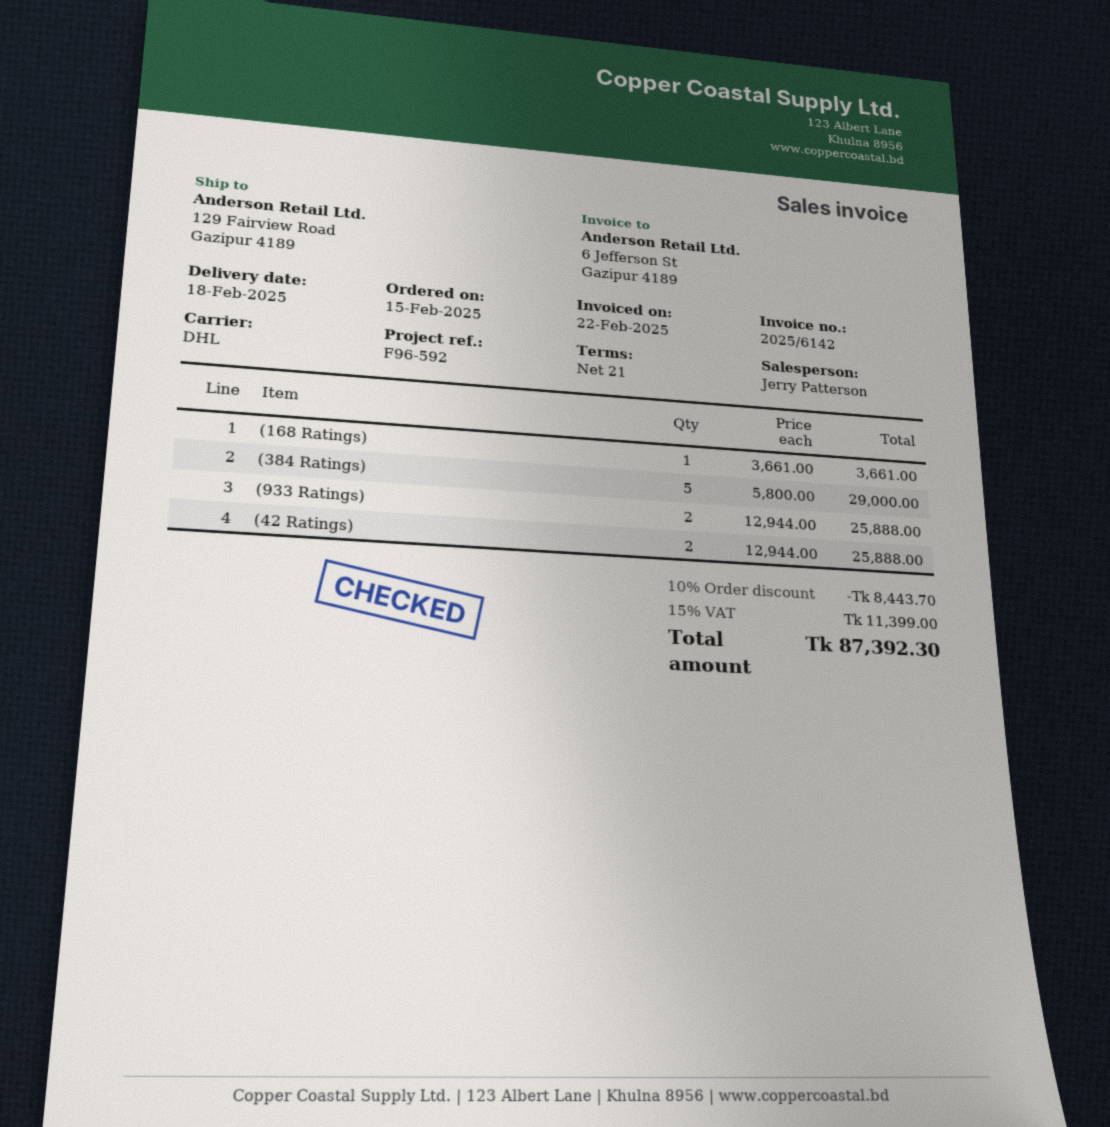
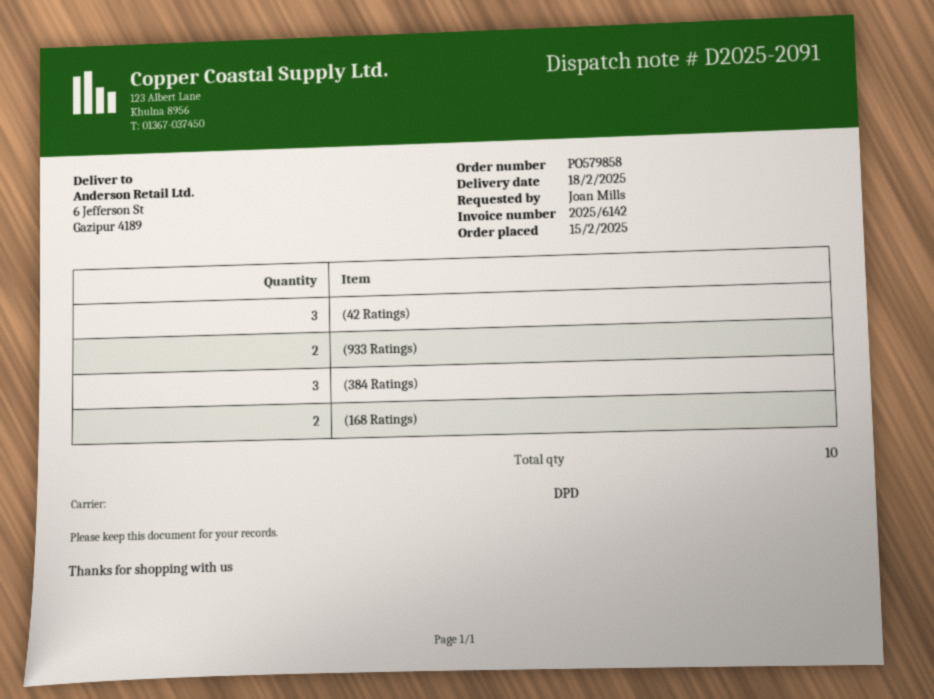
shipping method: DHL -> DPD
ship to: 129 Fairview Road, Gazipur 4189 -> 6 Jefferson St, Gazipur 4189
(168 Ratings): 1 -> 2
(384 Ratings): 5 -> 3
(42 Ratings): 2 -> 3

